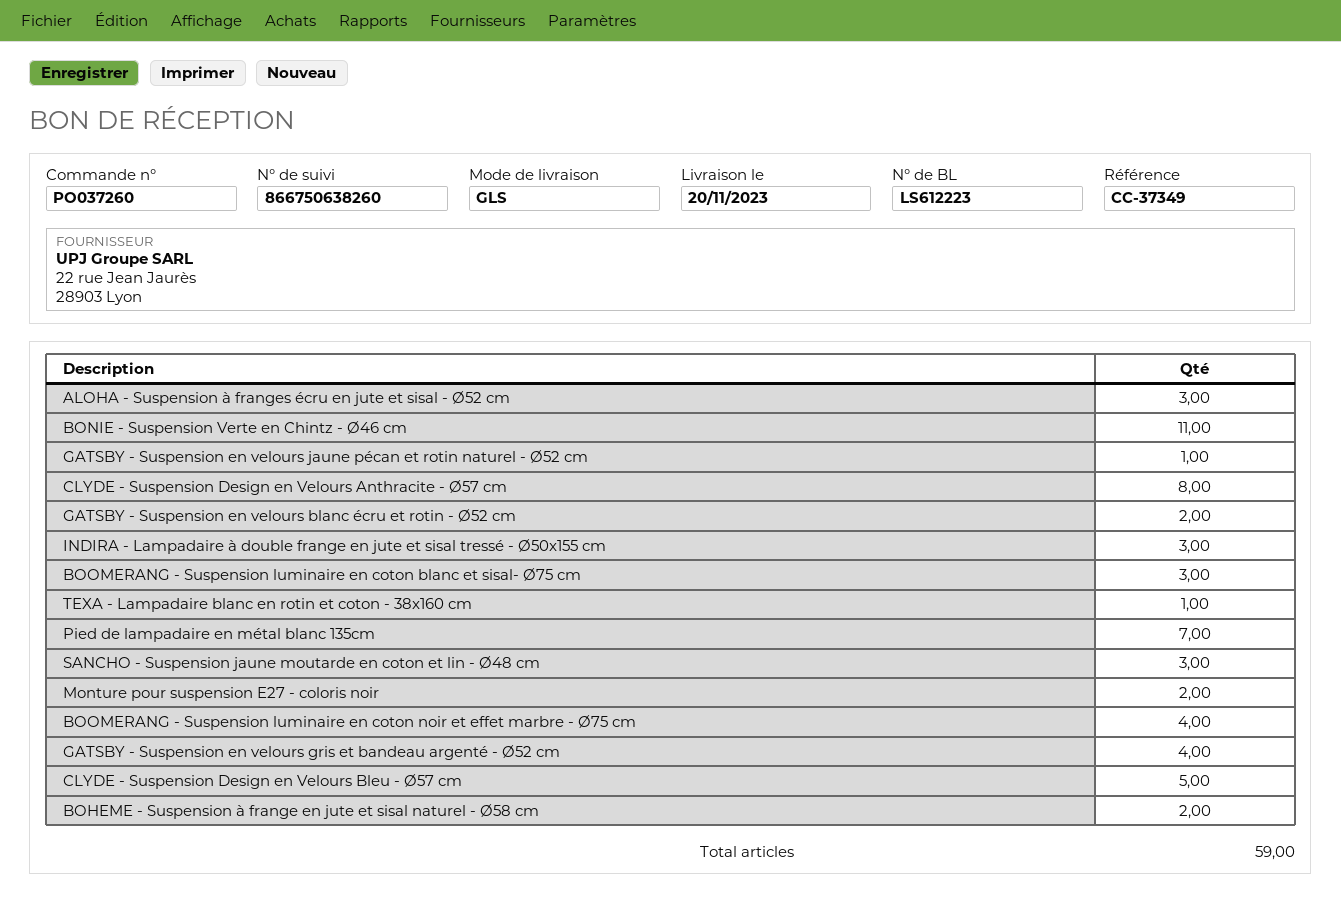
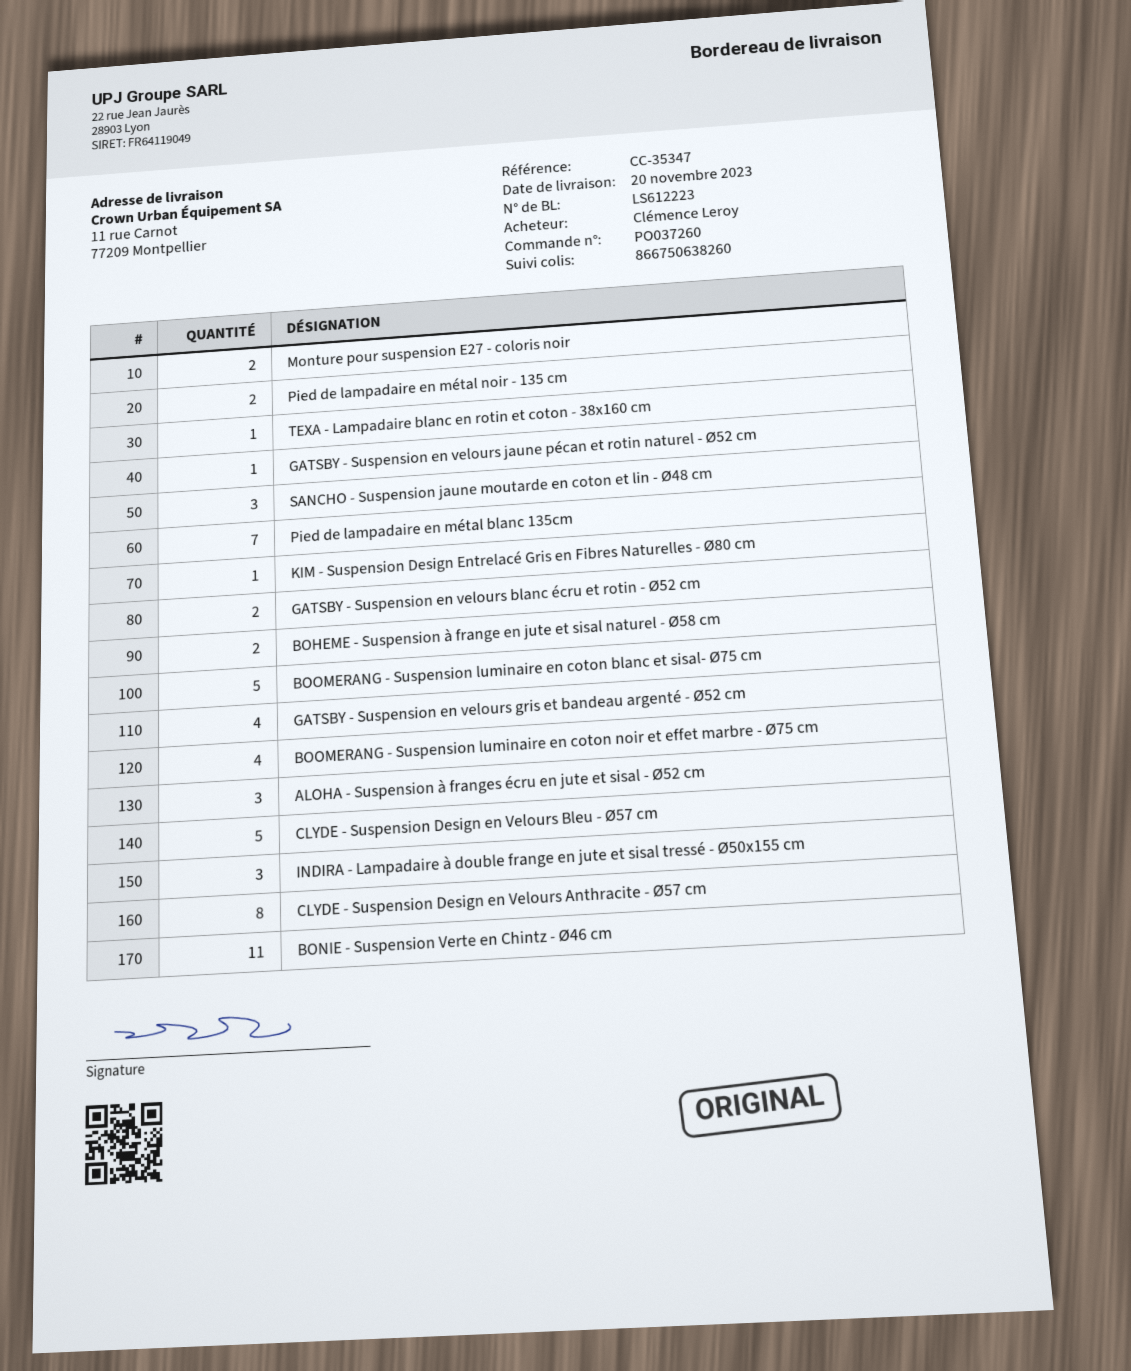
reference: CC-37349 -> CC-35347
BOOMERANG - Suspension luminaire en coton blanc et sisal- Ø75 cm: 3 -> 5
Pied de lampadaire en métal noir - 135 cm: none -> 2
KIM - Suspension Design Entrelacé Gris en Fibres Naturelles - Ø80 cm: none -> 1

